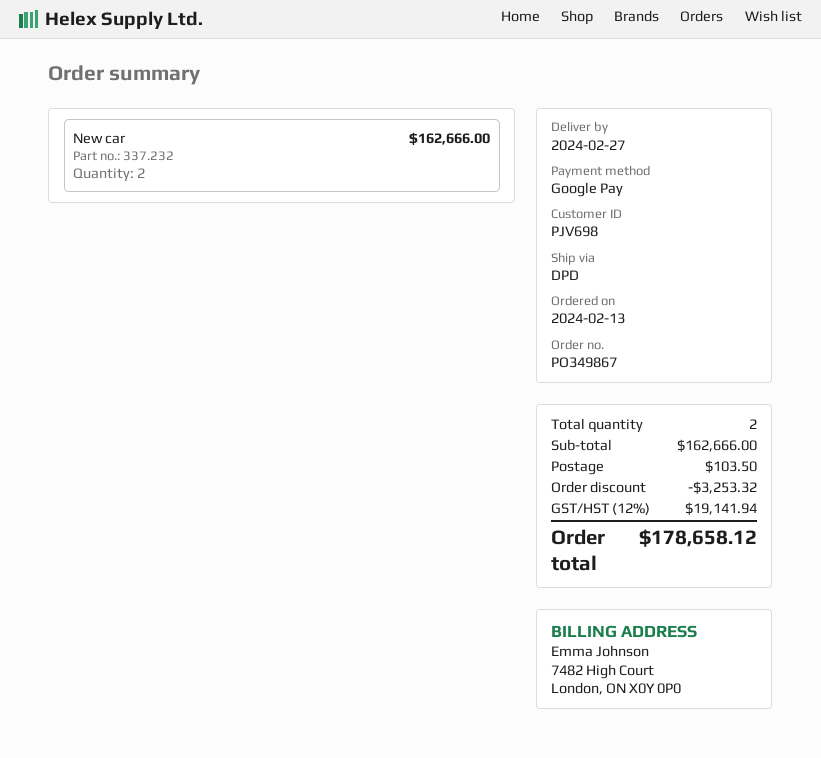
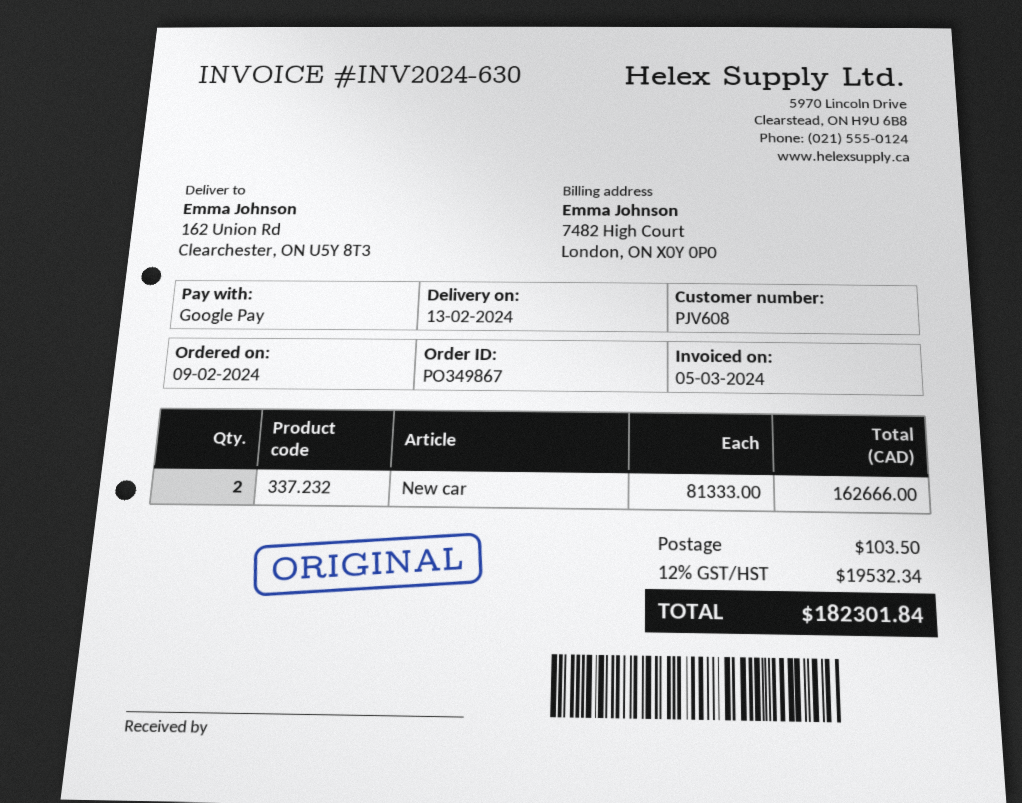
order date: 2024-02-13 -> 2024-02-09
delivery date: 2024-02-27 -> 2024-02-13
customer number: PJV698 -> PJV608
discount: 3253.32 -> none
tax: 12% = 19141.94 -> 12% = 19532.34
total: 178658.12 -> 182301.84

